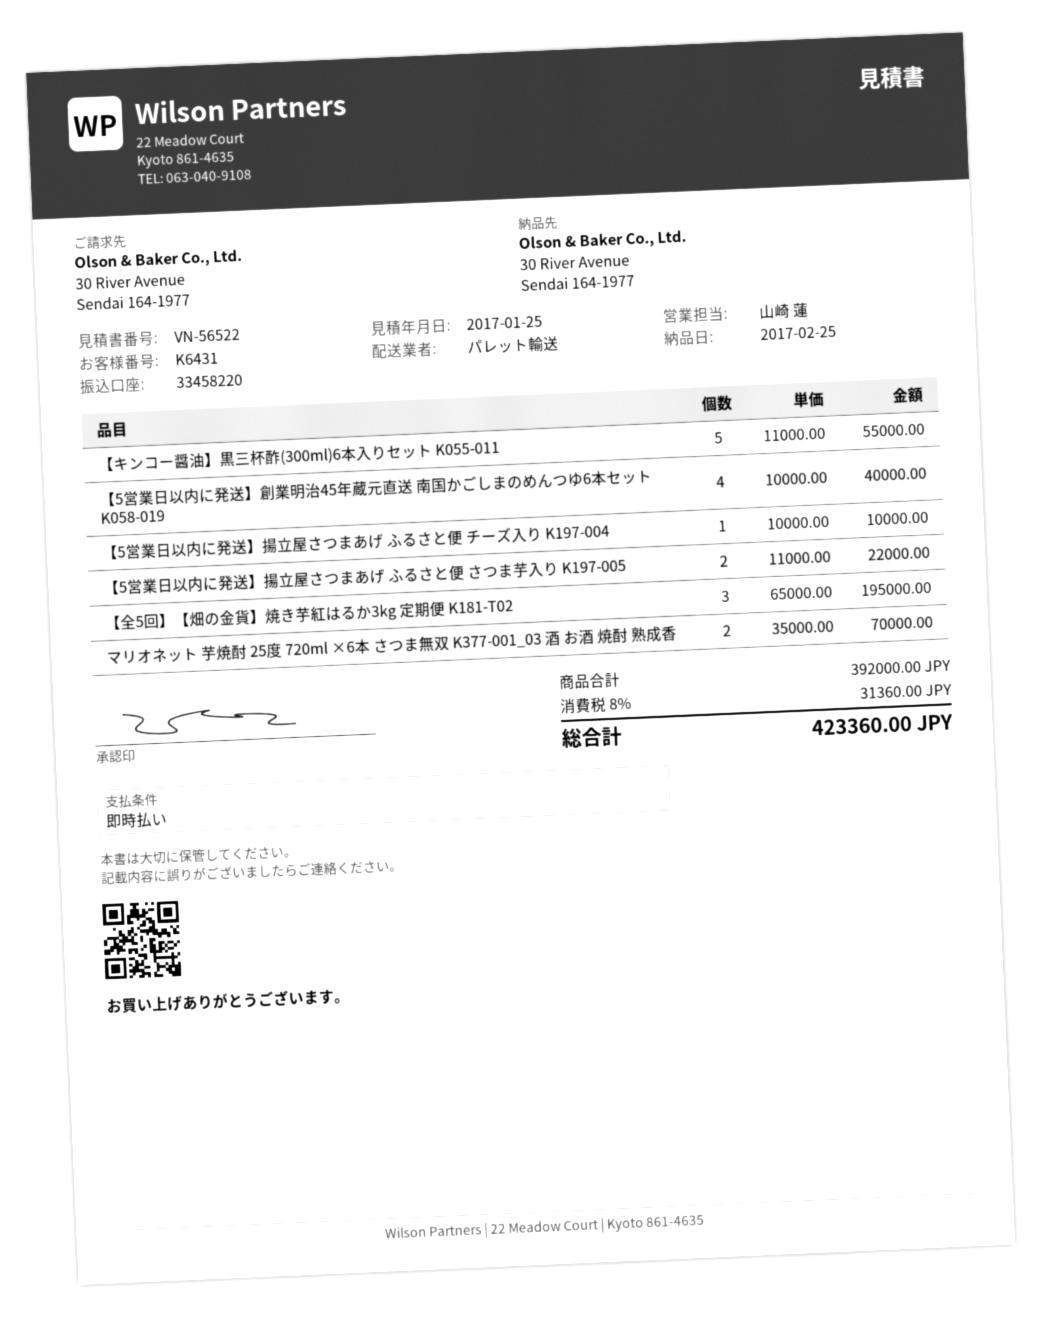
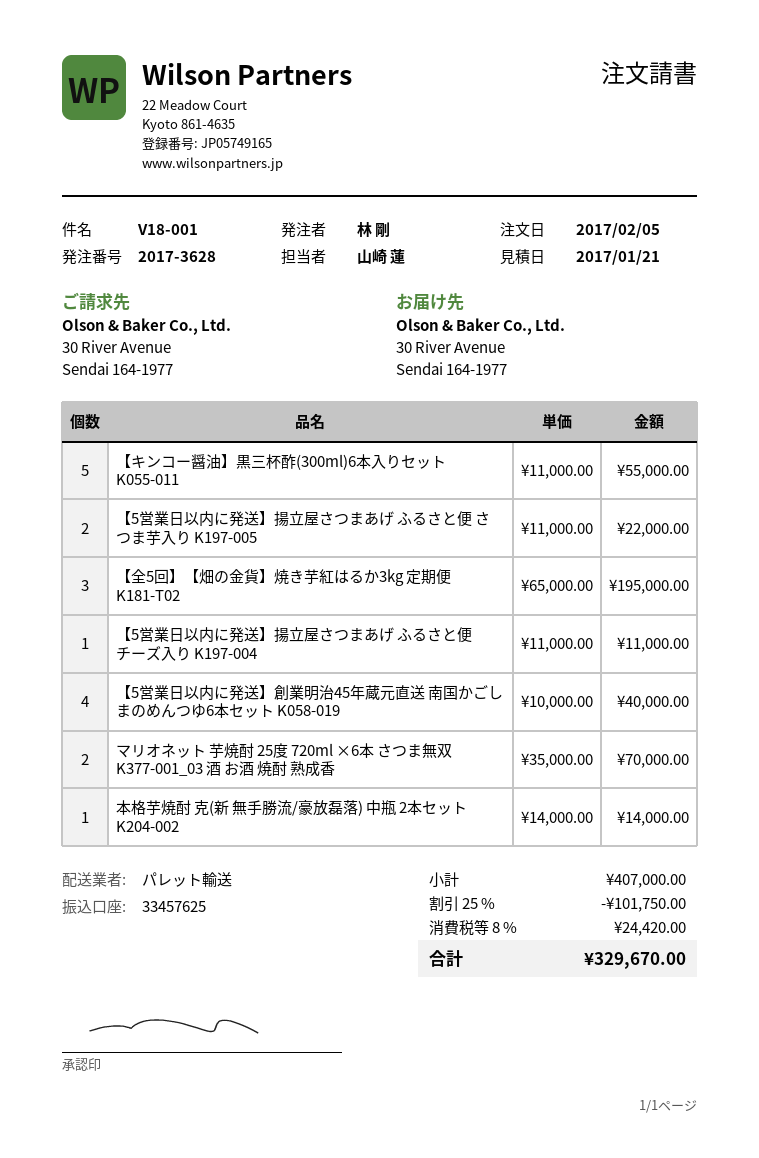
quote date: 2017-01-25 -> 2017-01-21
bank account: 33458220 -> 33457625
【5営業日以内に発送】揚立屋さつまあげ ふるさと便 チーズ入り K197-004: 1 x 10000.00 = 10000.00 -> 1 x 11000.00 = 11000.00
本格芋焼酎 克(新 無手勝流/豪放磊落) 中瓶 2本セット K204-002: none -> 1 x 14000.00 = 14000.00
subtotal: 392000.00 -> 407000.00
discount: none -> 25% = 101750.00
tax: 8% = 31360.00 -> 8% = 24420.00
total: 423360.00 -> 329670.00

